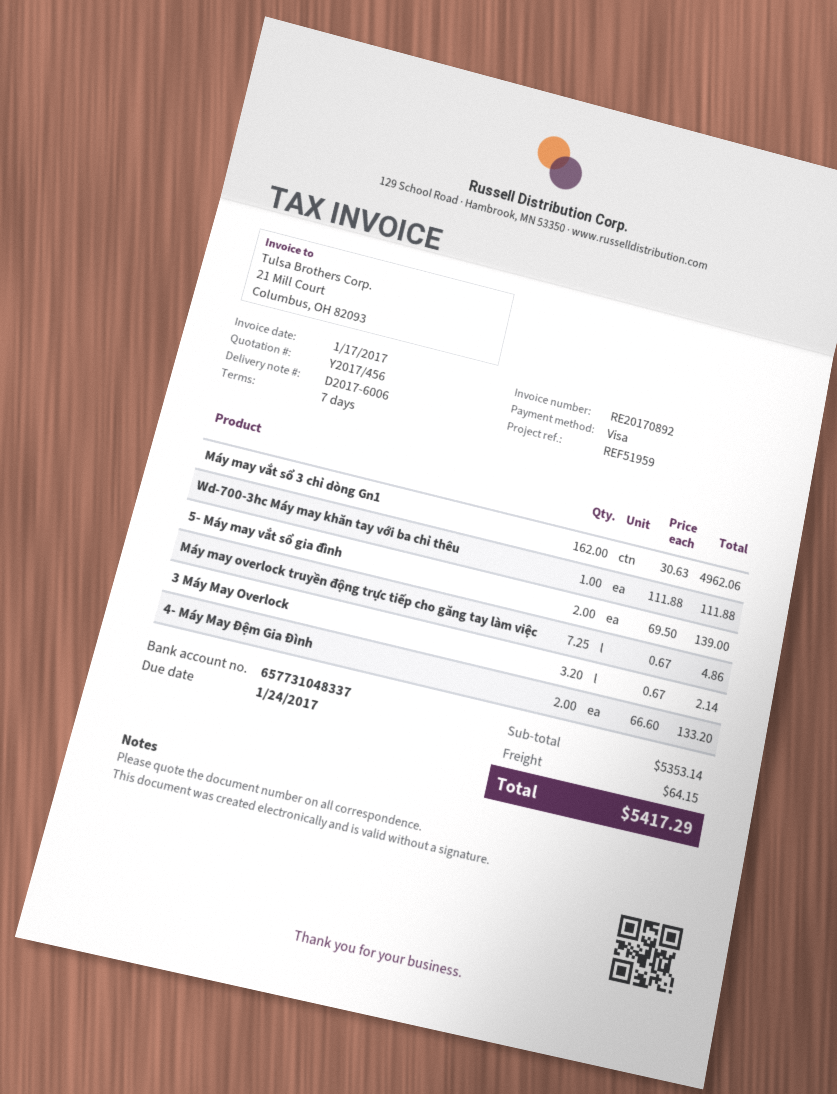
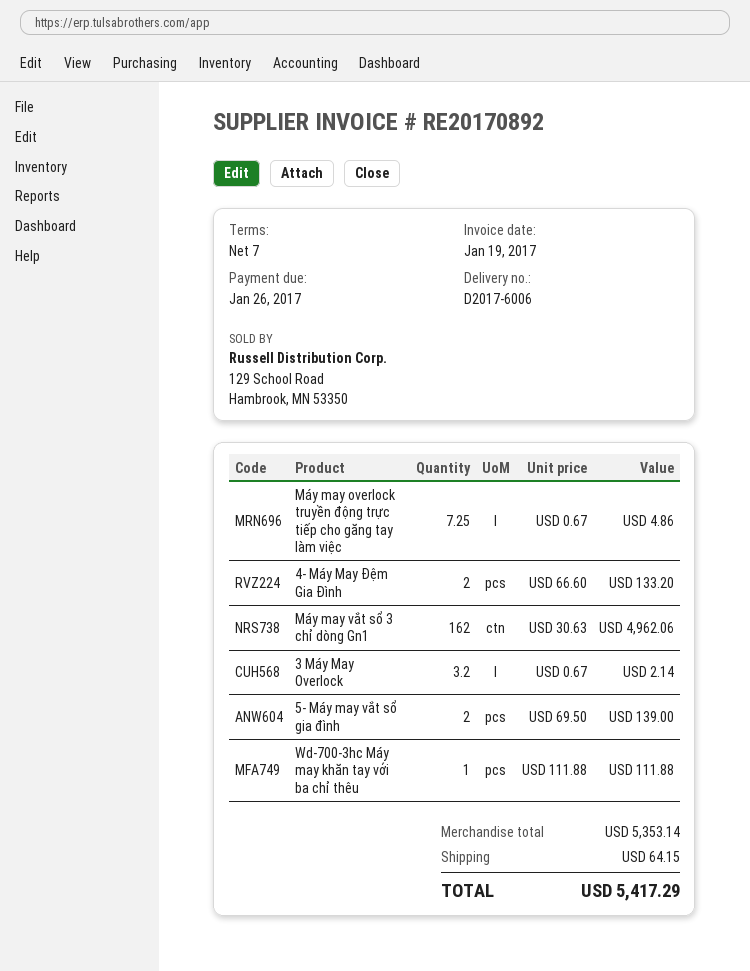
invoice date: 2017-01-17 -> 2017-01-19
due date: 2017-01-24 -> 2017-01-26

